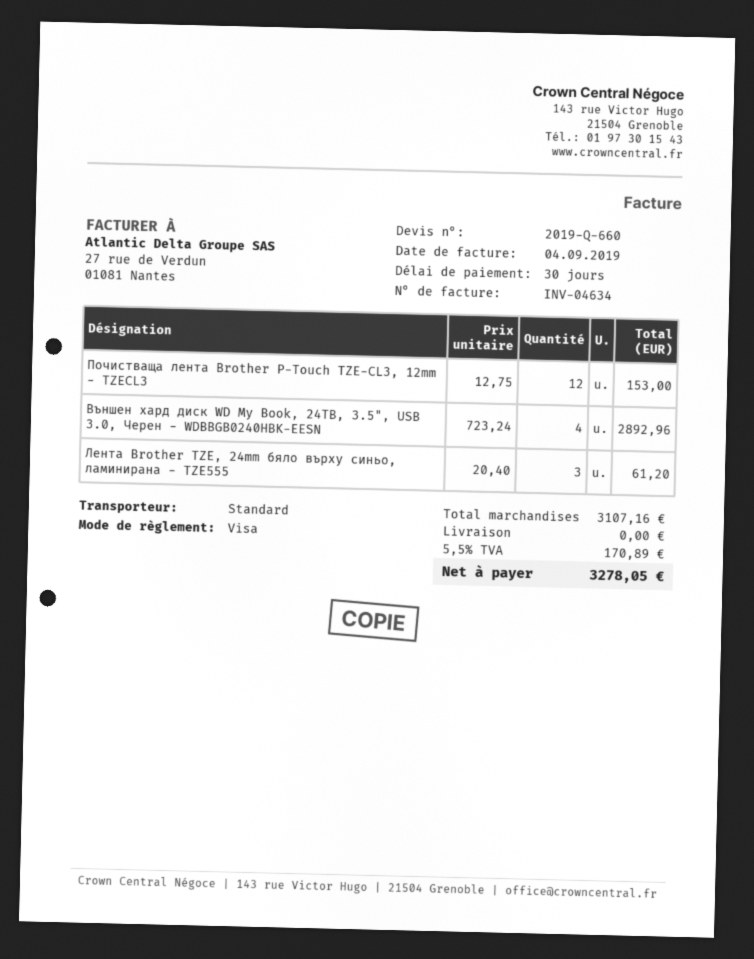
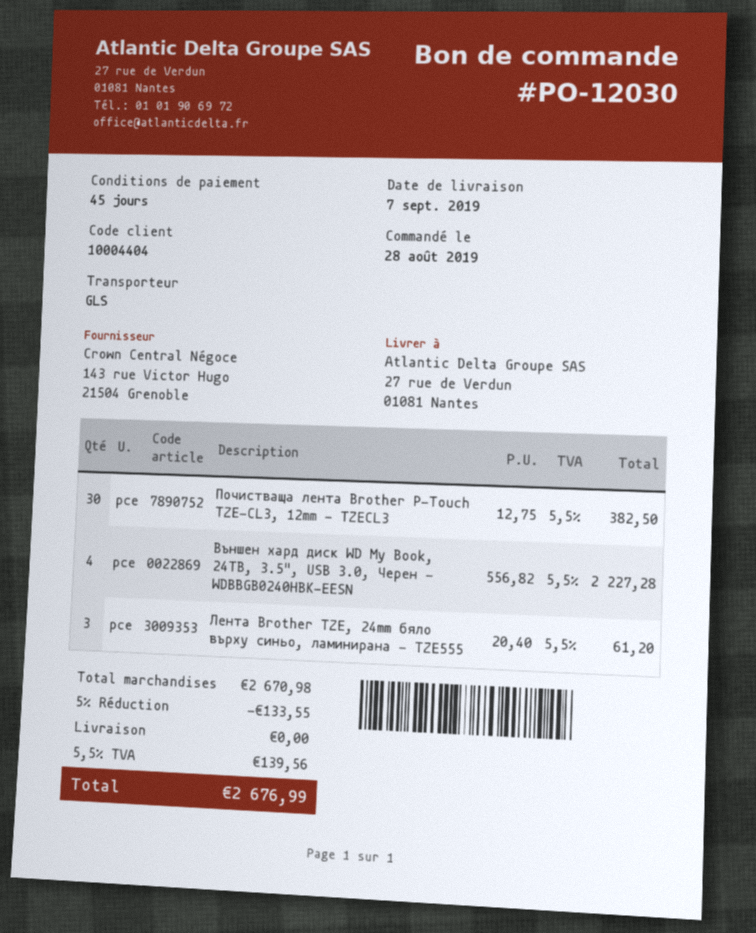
payment terms: 30 days -> 45 days
shipping method: standard -> GLS
Почистваща лента Brother P-Touch TZE-CL3, 12mm - TZECL3: 12 x 12.75 = 153.00 -> 30 x 12.75 = 382.50
Външен хард диск WD My Book, 24TB, 3.5", USB 3.0, Черен - WDBBGB0240HBK-EESN: 4 x 723.24 = 2892.96 -> 4 x 556.82 = 2227.28
subtotal: 3107.16 -> 2670.98
discount: none -> 5% = 133.55
tax: 5.5% = 170.89 -> 5.5% = 139.56
total: 3278.05 -> 2676.99

